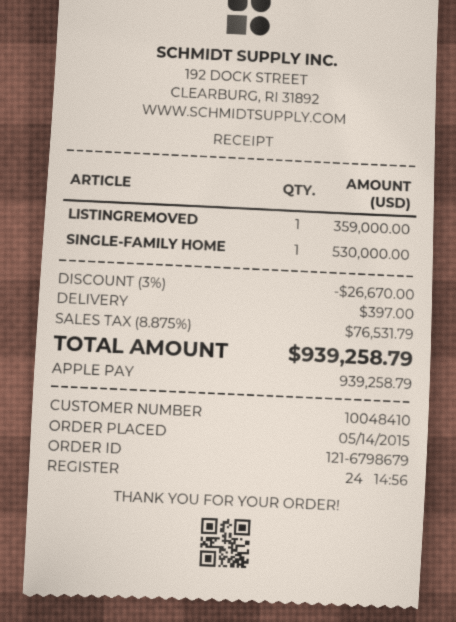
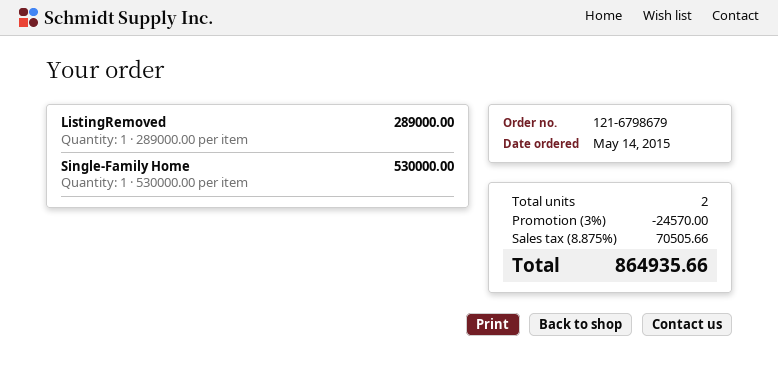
LISTINGREMOVED: 1 for 359000.00 -> 1 for 289000.00
discount: 3% = 26670.00 -> 3% = 24570.00
shipping: 397.00 -> none
tax: 8.875% = 76531.79 -> 8.875% = 70505.66
total: 939258.79 -> 864935.66

